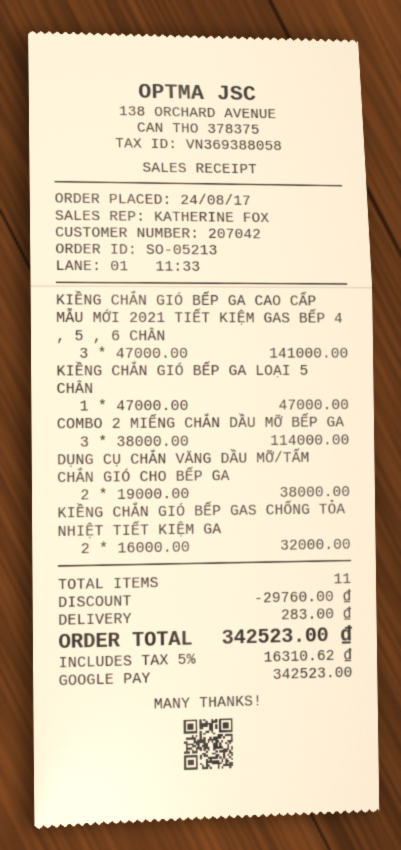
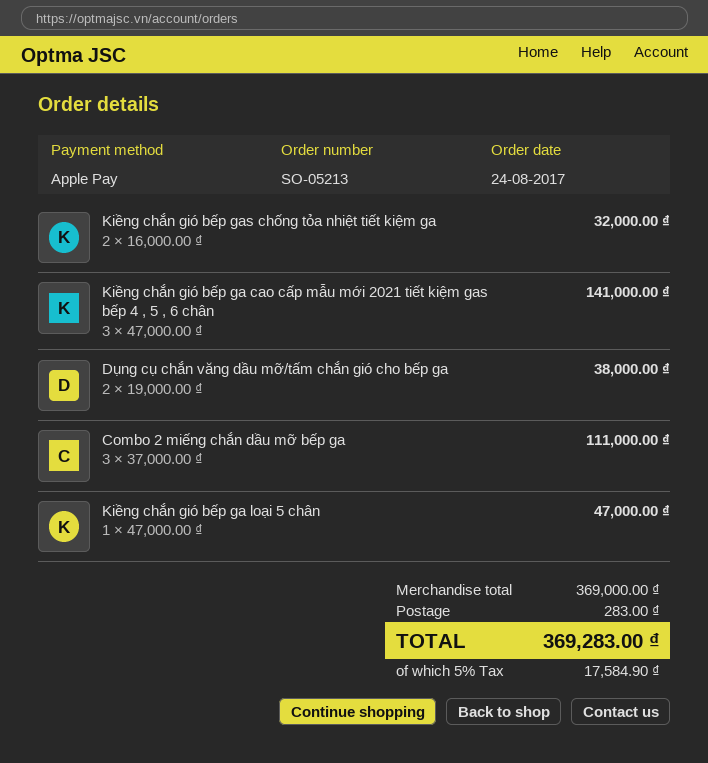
payment method: Google Pay -> Apple Pay
COMBO 2 MIẾNG CHẮN DẦU MỠ BẾP GA: 3 x 38000.00 = 114000.00 -> 3 x 37000.00 = 111000.00
discount: 29760.00 -> none
tax: 5% = 16310.62 -> 5% = 17584.90
total: 342523.00 -> 369283.00

